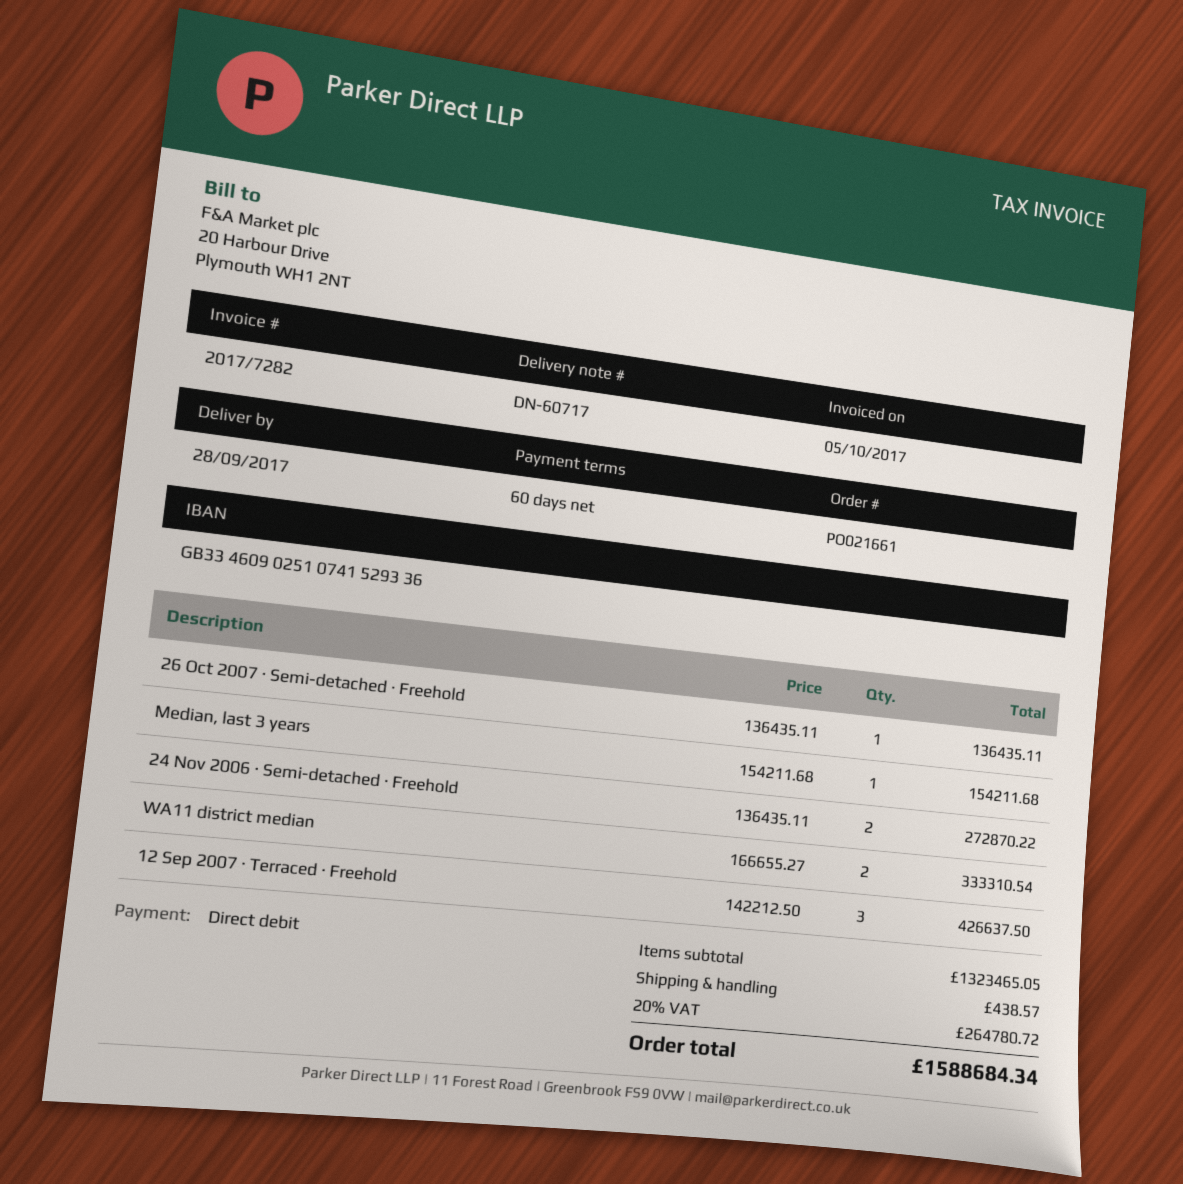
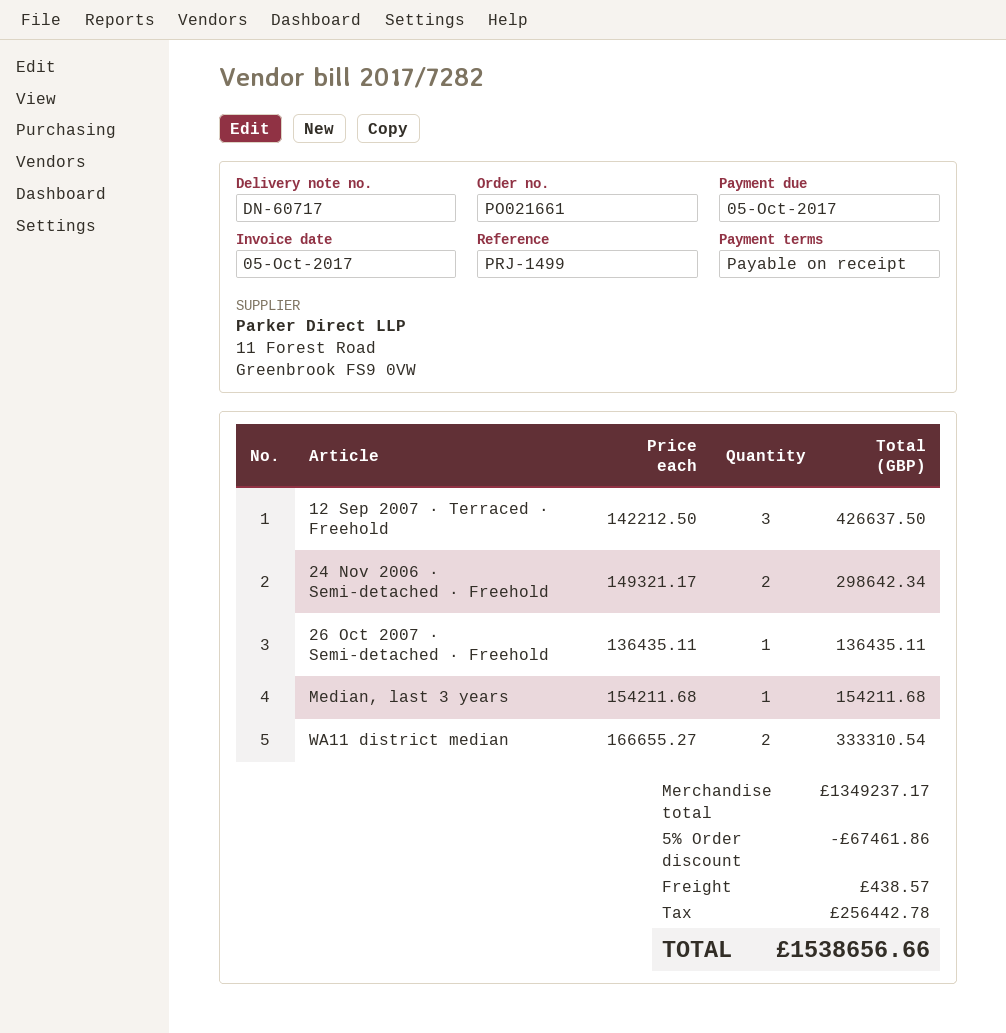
payment terms: 60 days -> on receipt
24 Nov 2006 · Semi-detached · Freehold: 2 x 136435.11 = 272870.22 -> 2 x 149321.17 = 298642.34
subtotal: 1323465.05 -> 1349237.17
discount: none -> 5% = 67461.86
tax: 264780.72 -> 256442.78
total: 1588684.34 -> 1538656.66

